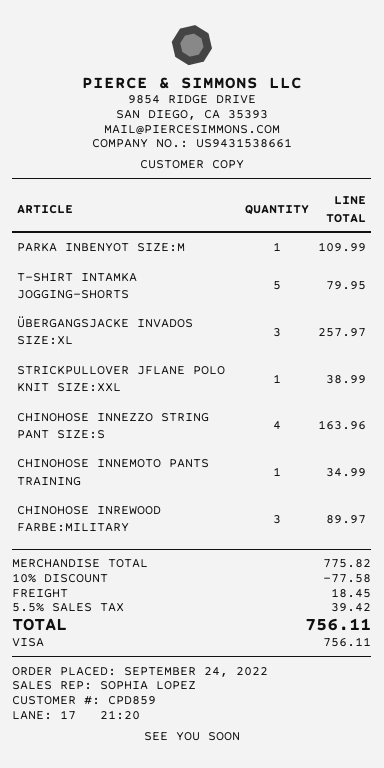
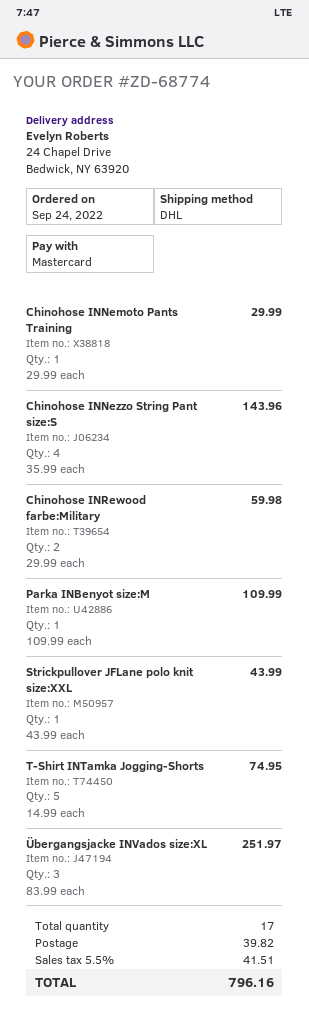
payment method: Visa -> Mastercard
T-SHIRT INTAMKA JOGGING-SHORTS: 5 for 79.95 -> 5 for 74.95
ÜBERGANGSJACKE INVADOS SIZE:XL: 3 for 257.97 -> 3 for 251.97
STRICKPULLOVER JFLANE POLO KNIT SIZE:XXL: 1 for 38.99 -> 1 for 43.99
CHINOHOSE INNEZZO STRING PANT SIZE:S: 4 for 163.96 -> 4 for 143.96
CHINOHOSE INNEMOTO PANTS TRAINING: 1 for 34.99 -> 1 for 29.99
CHINOHOSE INREWOOD FARBE:MILITARY: 3 for 89.97 -> 2 for 59.98
discount: 10% = 77.58 -> none
shipping: 18.45 -> 39.82
tax: 5.5% = 39.42 -> 5.5% = 41.51
total: 756.11 -> 796.16

